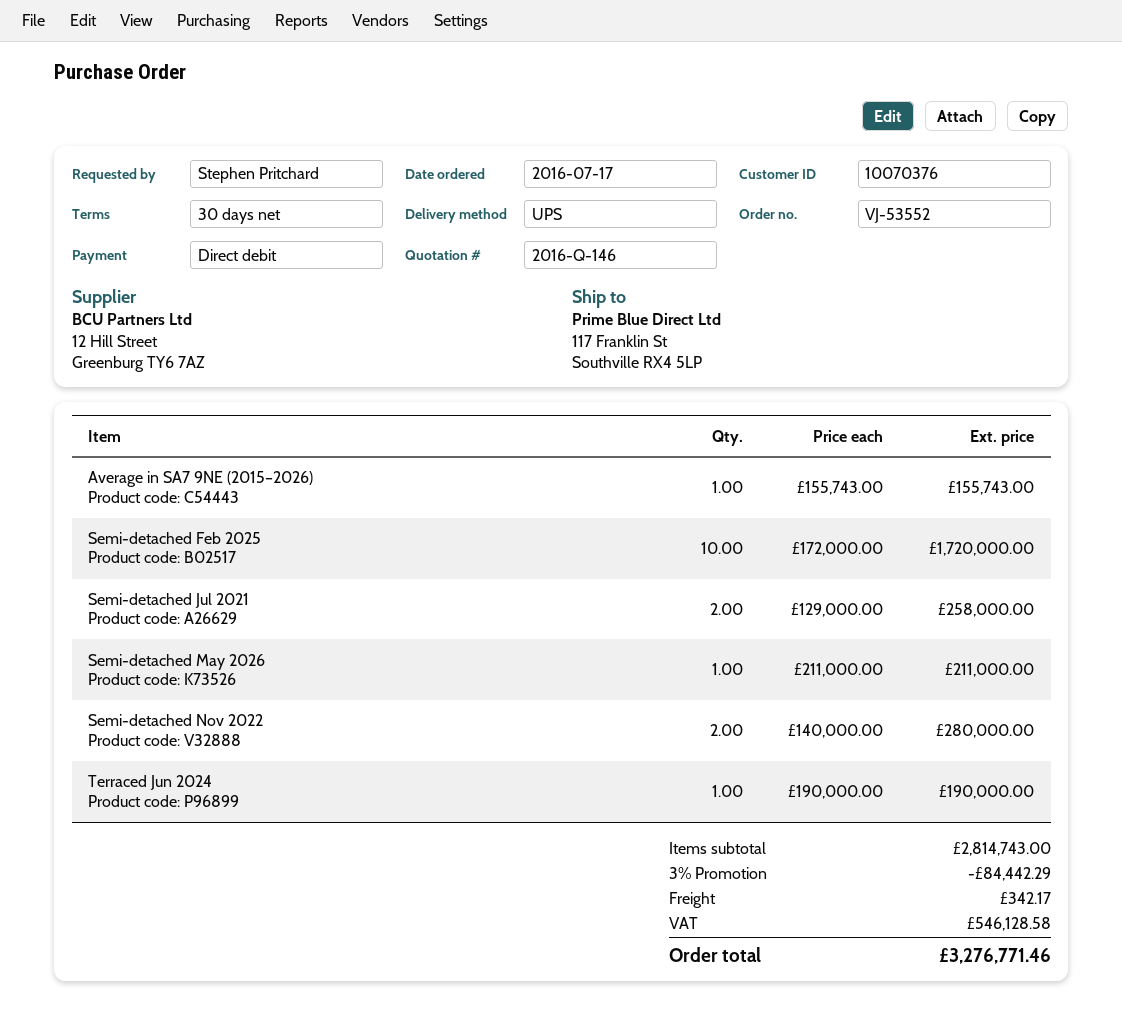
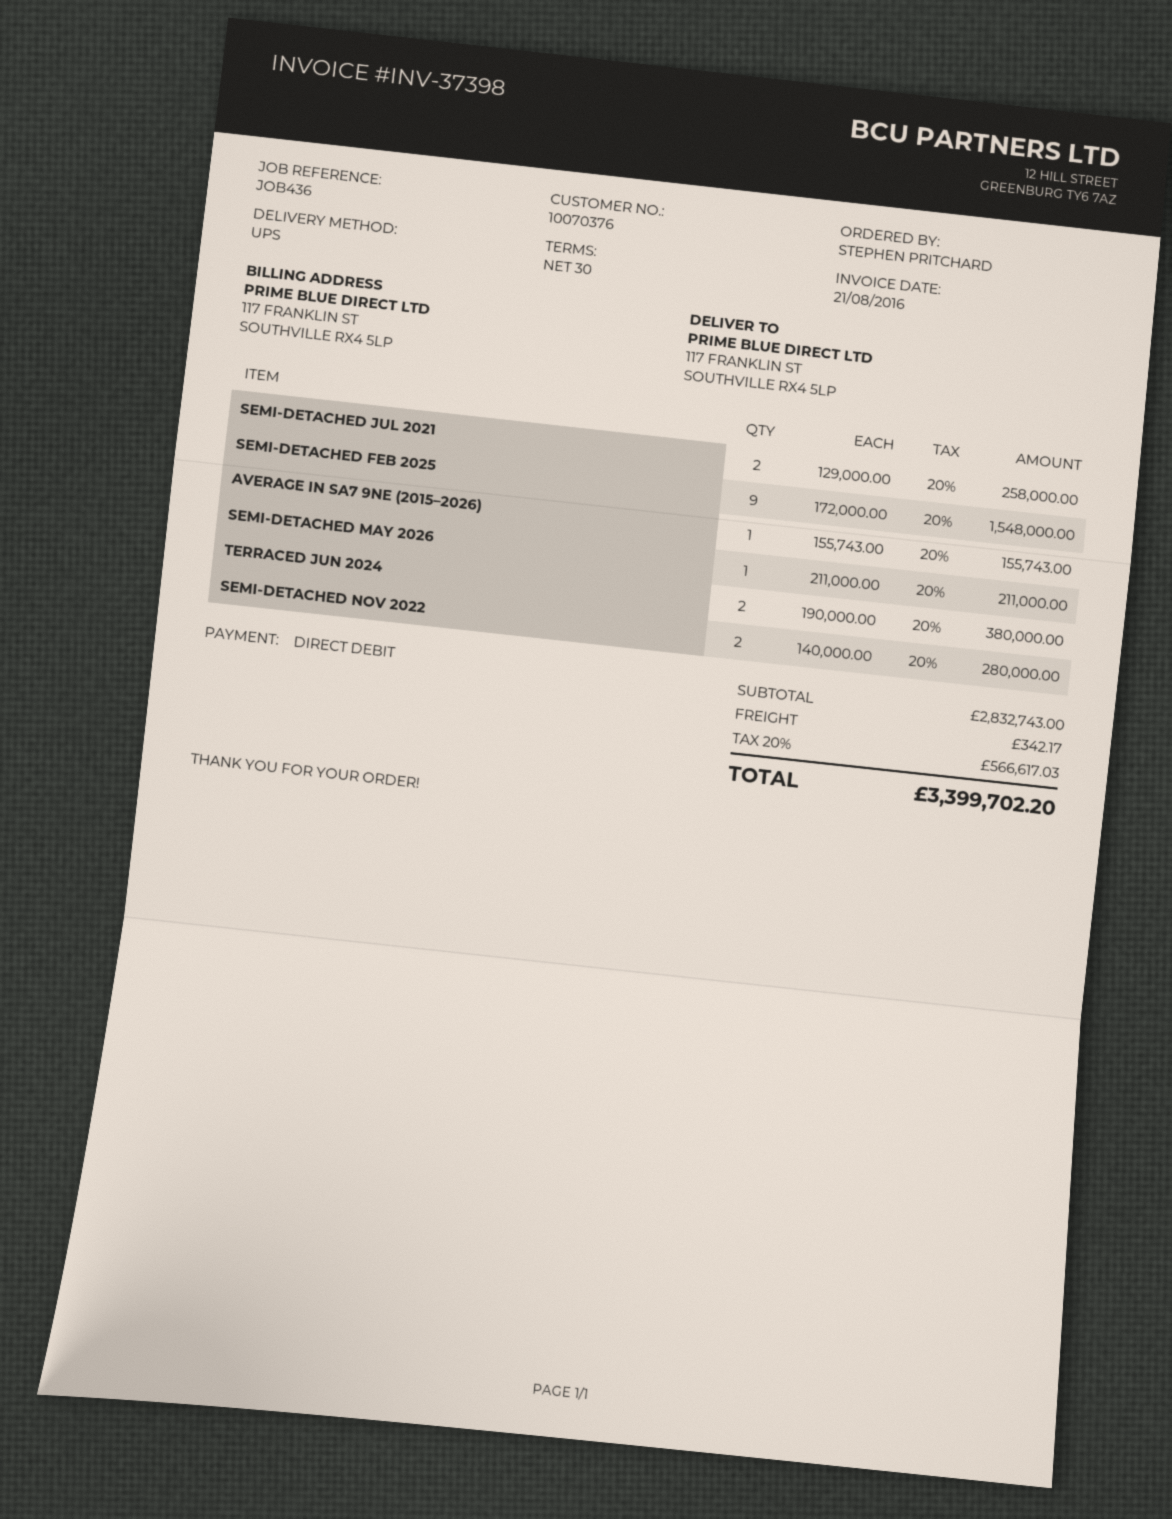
Semi-detached Feb 2025: 10 x 172000.00 = 1720000.00 -> 9 x 172000.00 = 1548000.00
Terraced Jun 2024: 1 x 190000.00 = 190000.00 -> 2 x 190000.00 = 380000.00
subtotal: 2814743.00 -> 2832743.00
discount: 3% = 84442.29 -> none
tax: 546128.58 -> 566617.03
total: 3276771.46 -> 3399702.20

